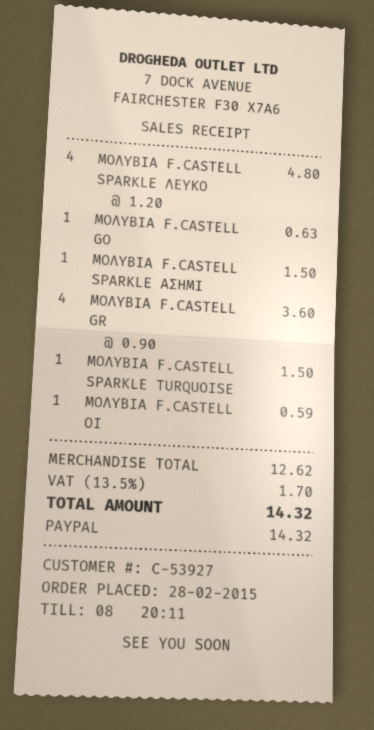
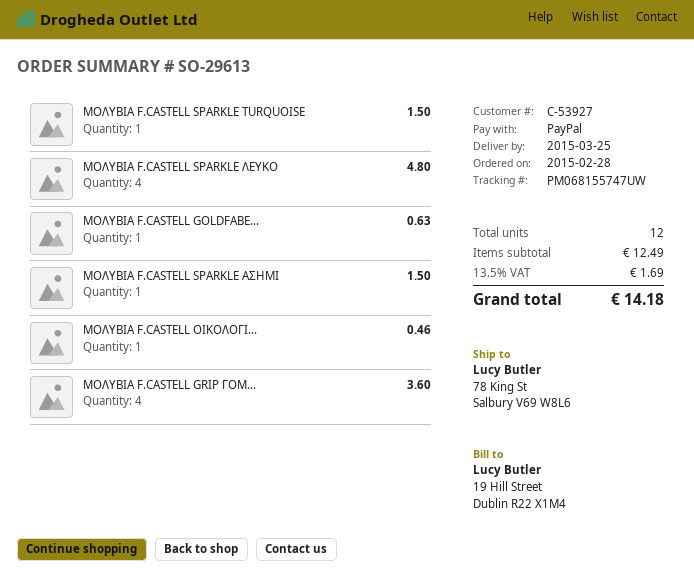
ΜΟΛΥΒΙΑ F.CASTELL ΟΙ: 1 for 0.59 -> 1 for 0.46
subtotal: 12.62 -> 12.49
tax: 13.5% = 1.70 -> 13.5% = 1.69
total: 14.32 -> 14.18

